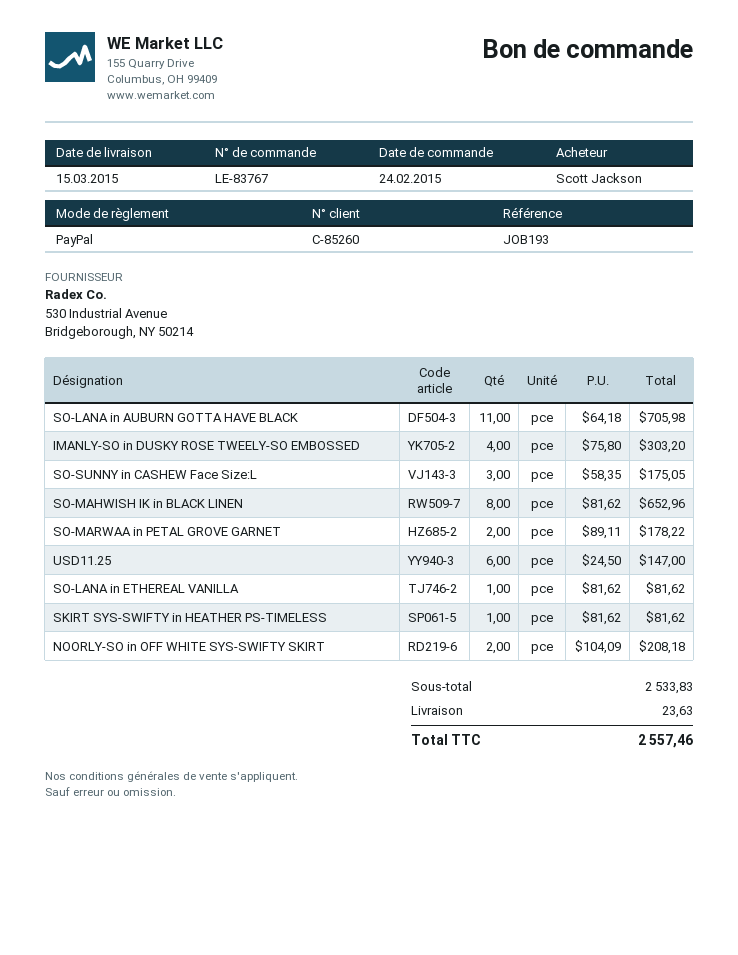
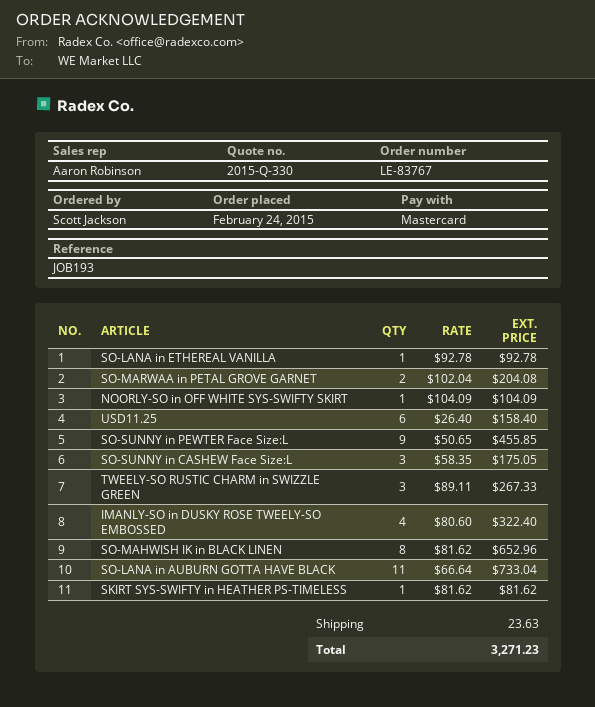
payment method: PayPal -> Mastercard
SO-LANA in AUBURN GOTTA HAVE BLACK: 11 x 64.18 = 705.98 -> 11 x 66.64 = 733.04
IMANLY-SO in DUSKY ROSE TWEELY-SO EMBOSSED: 4 x 75.80 = 303.20 -> 4 x 80.60 = 322.40
SO-MARWAA in PETAL GROVE GARNET: 2 x 89.11 = 178.22 -> 2 x 102.04 = 204.08
USD11.25: 6 x 24.50 = 147.00 -> 6 x 26.40 = 158.40
SO-LANA in ETHEREAL VANILLA: 1 x 81.62 = 81.62 -> 1 x 92.78 = 92.78
NOORLY-SO in OFF WHITE SYS-SWIFTY SKIRT: 2 x 104.09 = 208.18 -> 1 x 104.09 = 104.09
SO-SUNNY in PEWTER Face Size:L: none -> 9 x 50.65 = 455.85
TWEELY-SO RUSTIC CHARM in SWIZZLE GREEN: none -> 3 x 89.11 = 267.33
total: 2557.46 -> 3271.23

